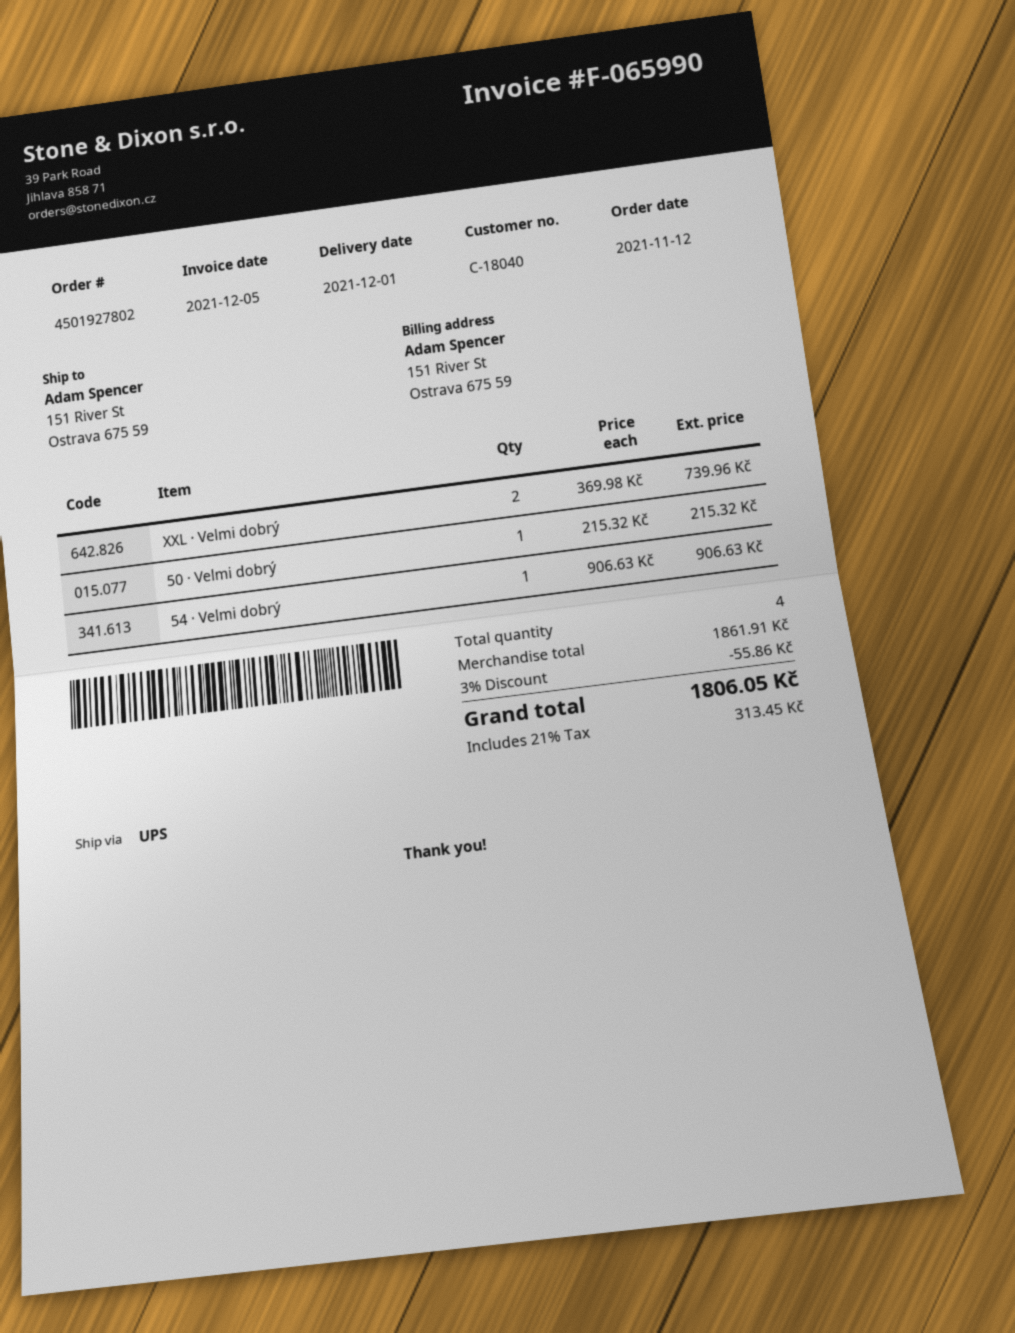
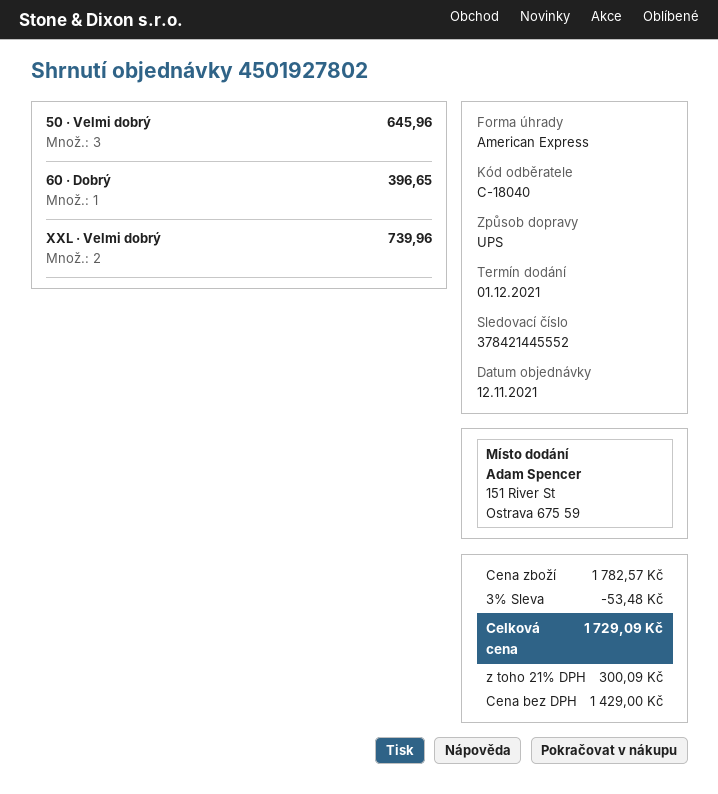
50 · Velmi dobrý: 1 for 215.32 -> 3 for 645.96
54 · Velmi dobrý: 1 for 906.63 -> none
60 · Dobrý: none -> 1 for 396.65
subtotal: 1861.91 -> 1782.57
discount: 3% = 55.86 -> 3% = 53.48
tax: 21% = 313.45 -> 21% = 300.09
total: 1806.05 -> 1729.09

